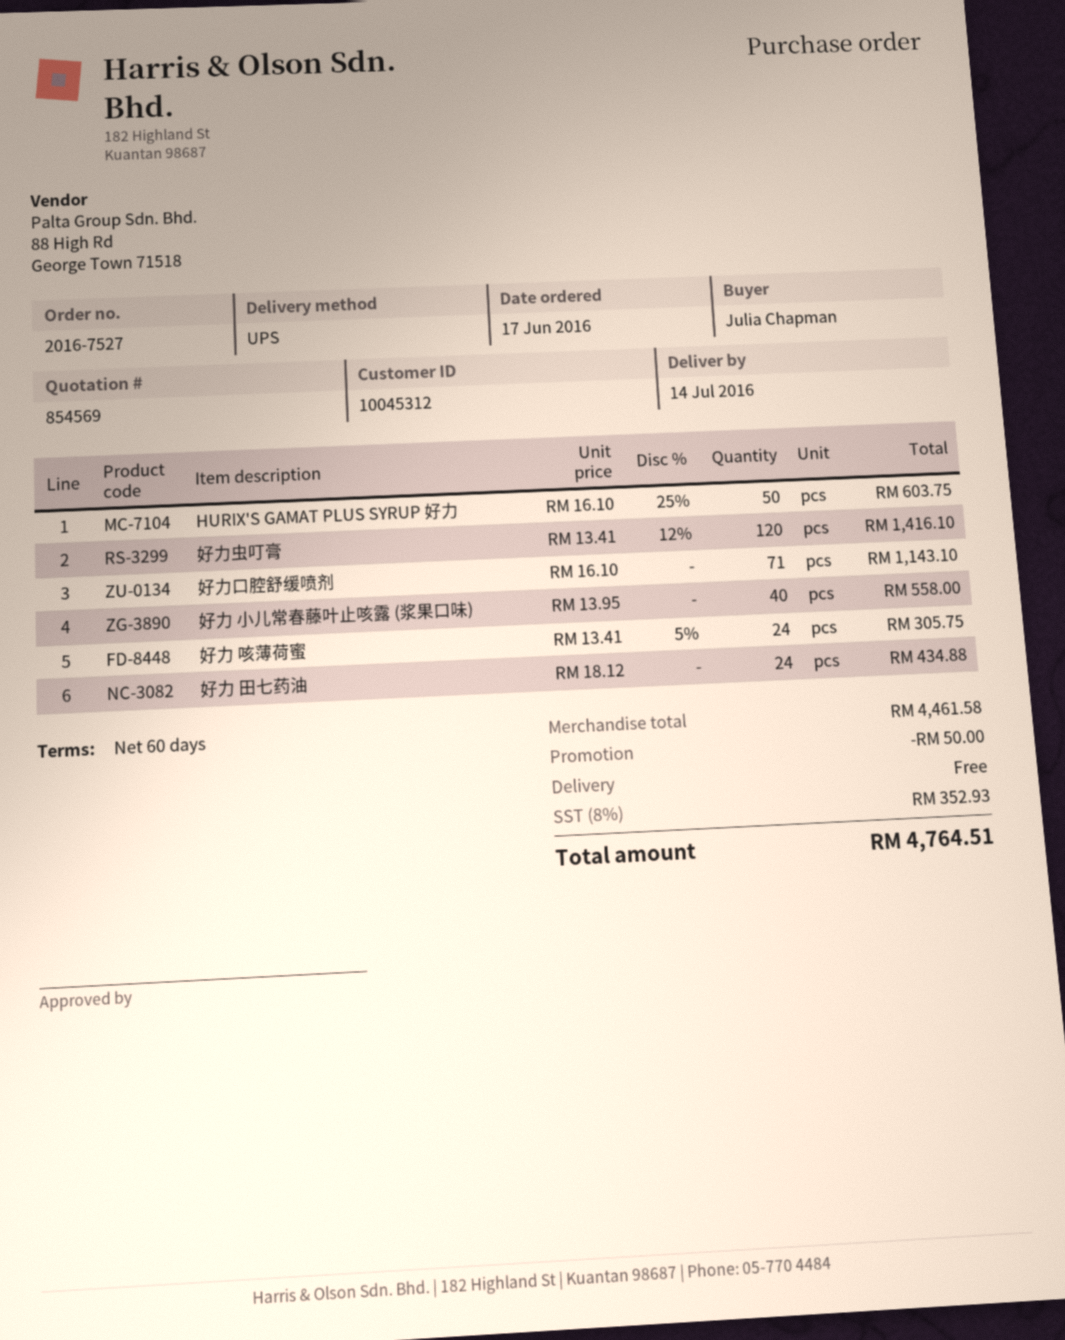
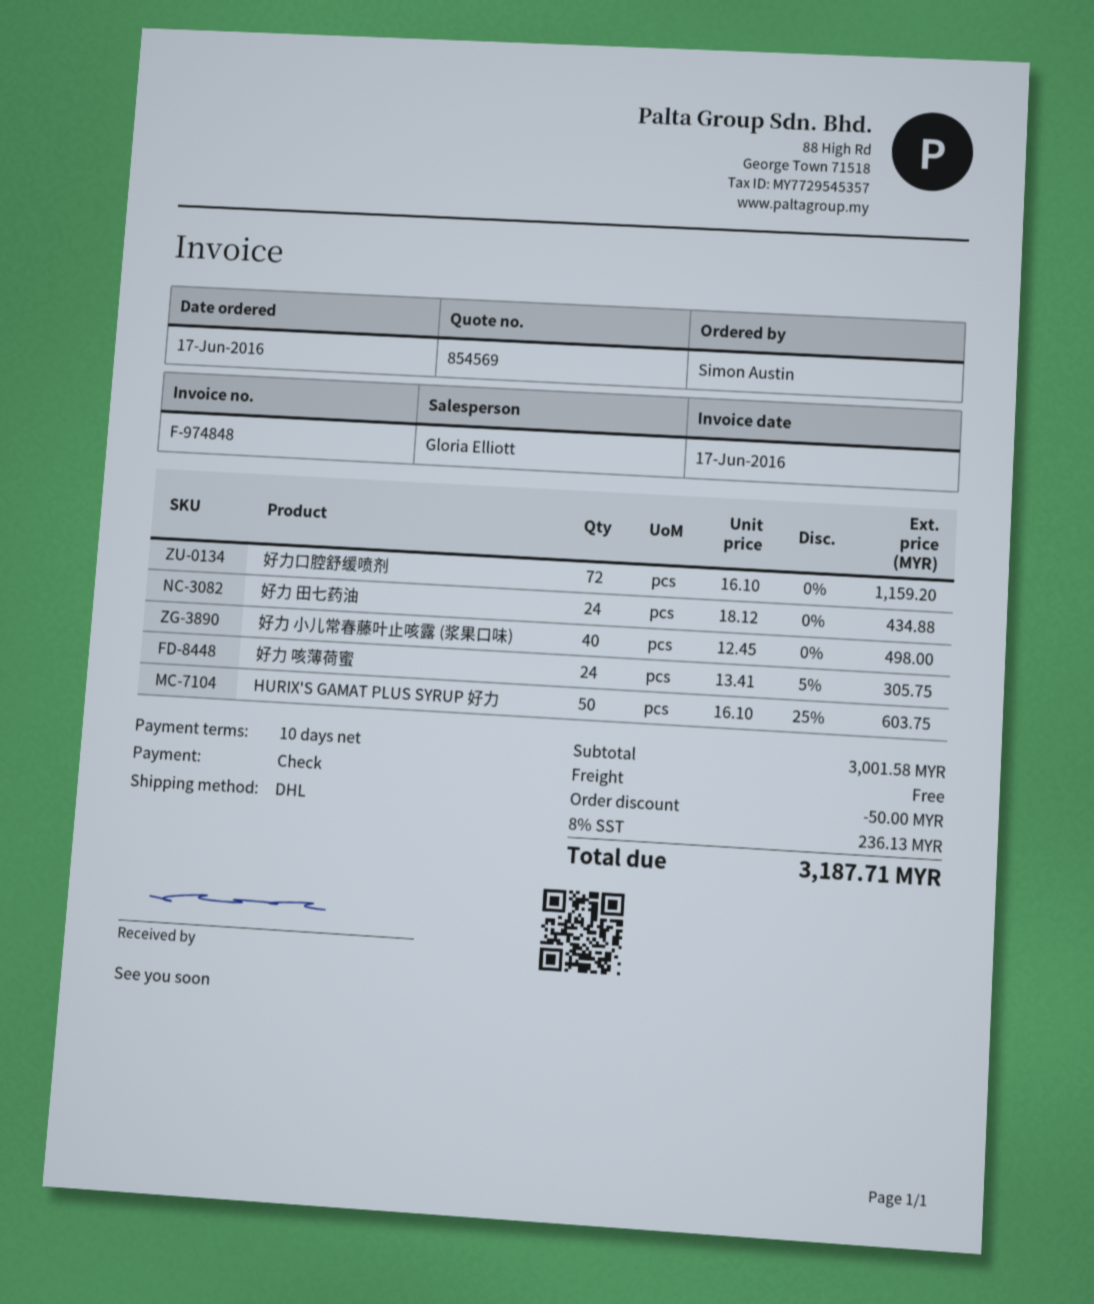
payment terms: 60 days -> 10 days
ordered by: Julia Chapman -> Simon Austin
shipping method: UPS -> DHL
好力虫叮膏: 120 x 13.41 - 12% = 1416.10 -> none
好力口腔舒缓喷剂: 71 x 16.10 = 1143.10 -> 72 x 16.10 = 1159.20
好力 小儿常春藤叶止咳露 (浆果口味): 40 x 13.95 = 558.00 -> 40 x 12.45 = 498.00
subtotal: 4461.58 -> 3001.58
tax: 8% = 352.93 -> 8% = 236.13
total: 4764.51 -> 3187.71

